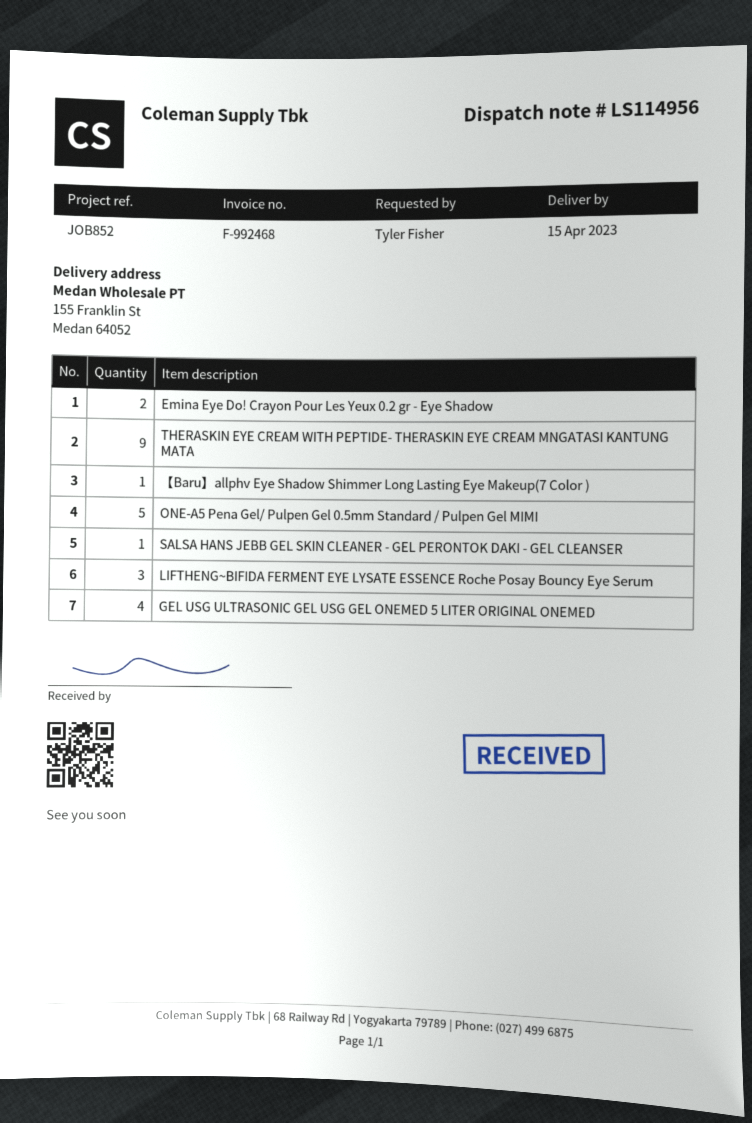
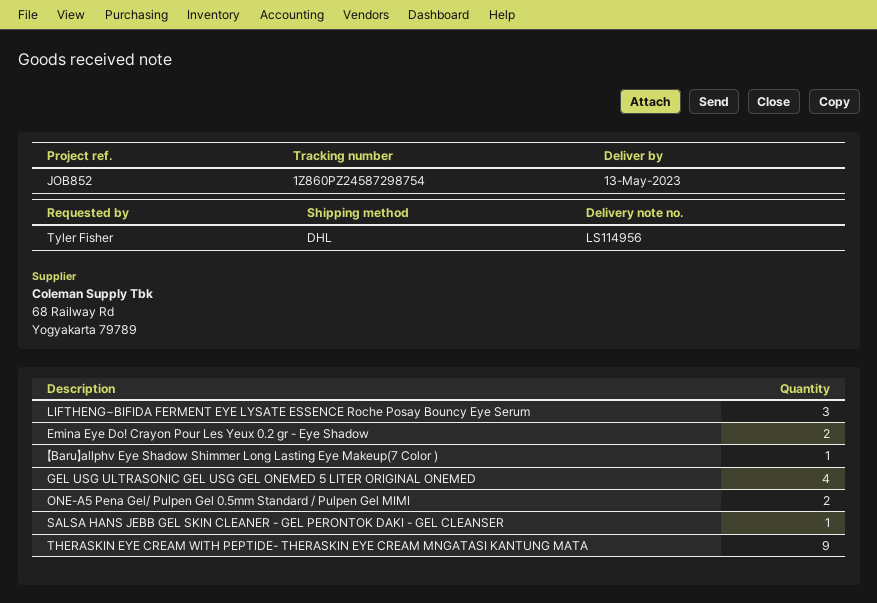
delivery date: 2023-04-15 -> 2023-05-13
ONE-A5 Pena Gel/ Pulpen Gel 0.5mm Standard / Pulpen Gel MIMI: 5 -> 2

